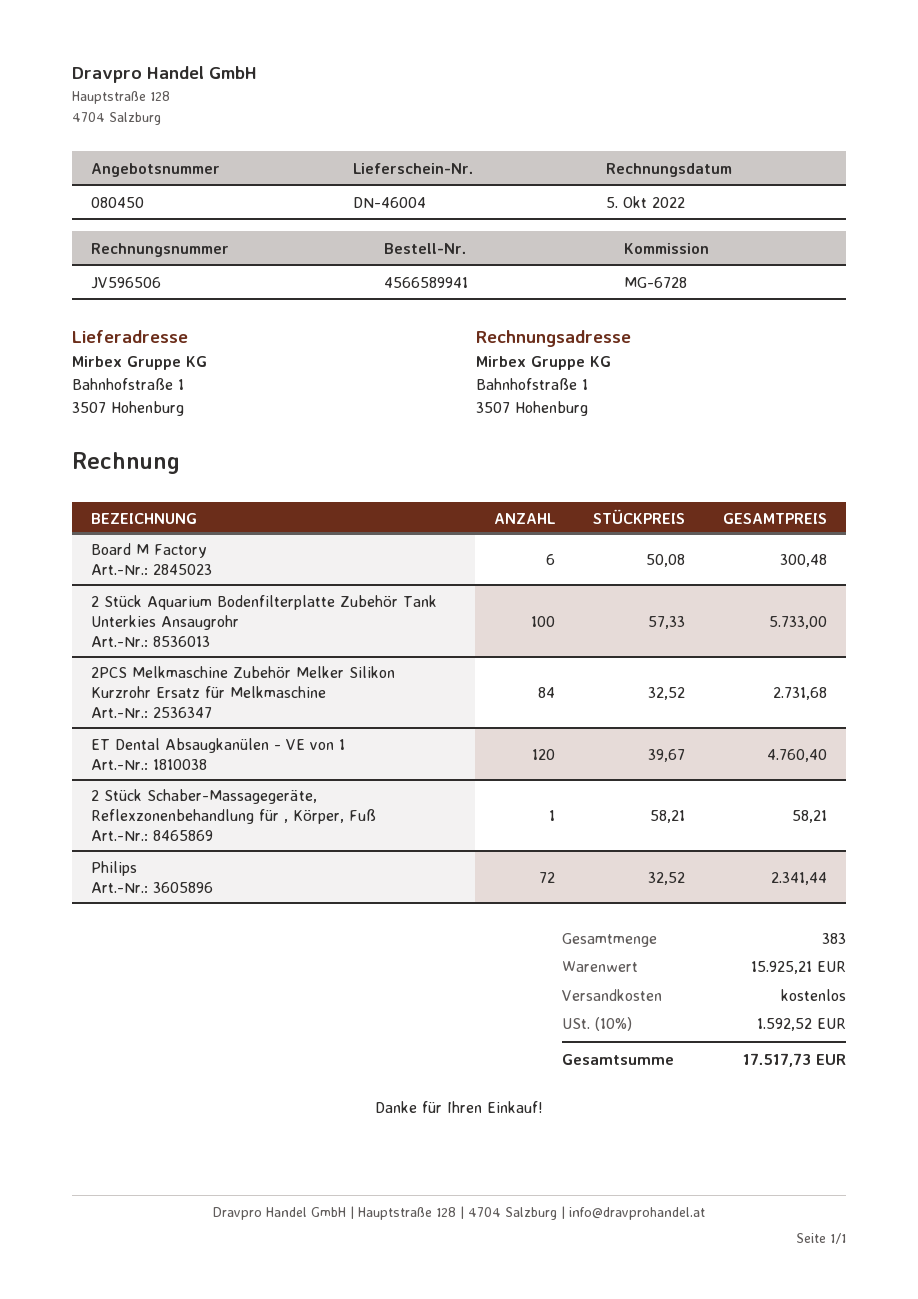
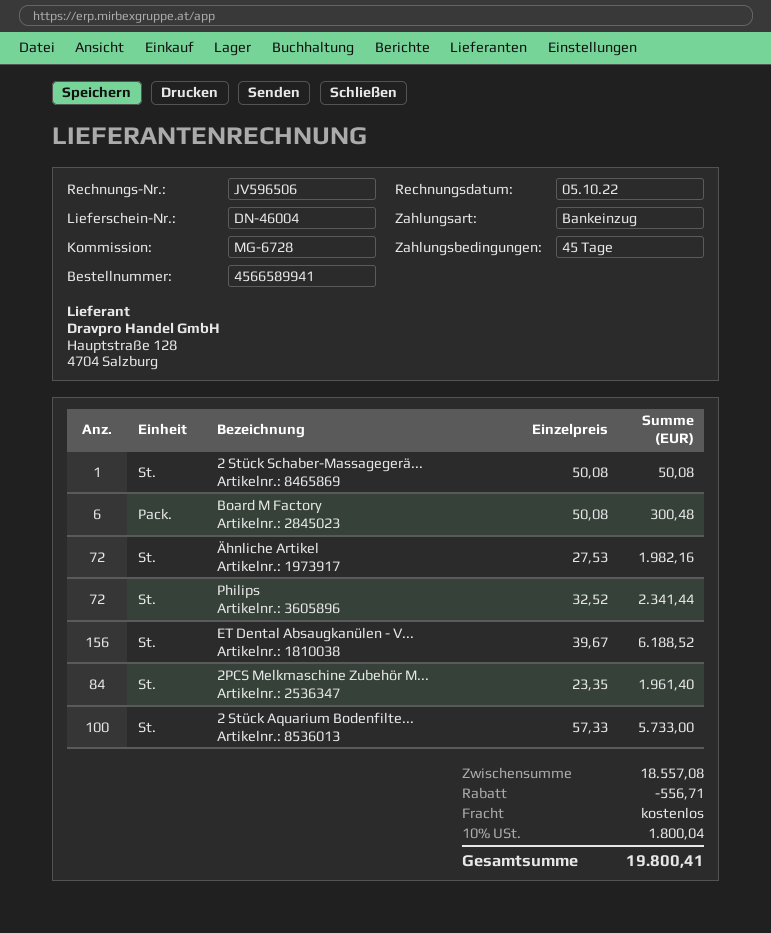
2PCS Melkmaschine Zubehör Melker Silikon Kurzrohr Ersatz für Melkmaschine: 84 x 32.52 = 2731.68 -> 84 x 23.35 = 1961.40
ET Dental Absaugkanülen - VE von 1: 120 x 39.67 = 4760.40 -> 156 x 39.67 = 6188.52
2 Stück Schaber-Massagegeräte, Reflexzonenbehandlung für , Körper, Fuß: 1 x 58.21 = 58.21 -> 1 x 50.08 = 50.08
Ähnliche Artikel: none -> 72 x 27.53 = 1982.16
subtotal: 15925.21 -> 18557.08
discount: none -> 556.71
tax: 10% = 1592.52 -> 10% = 1800.04
total: 17517.73 -> 19800.41

